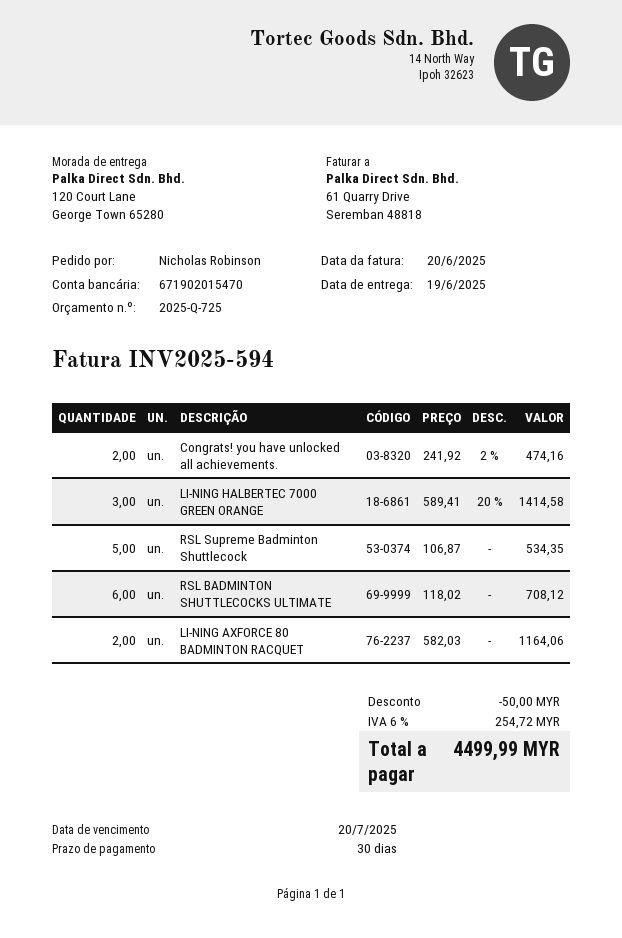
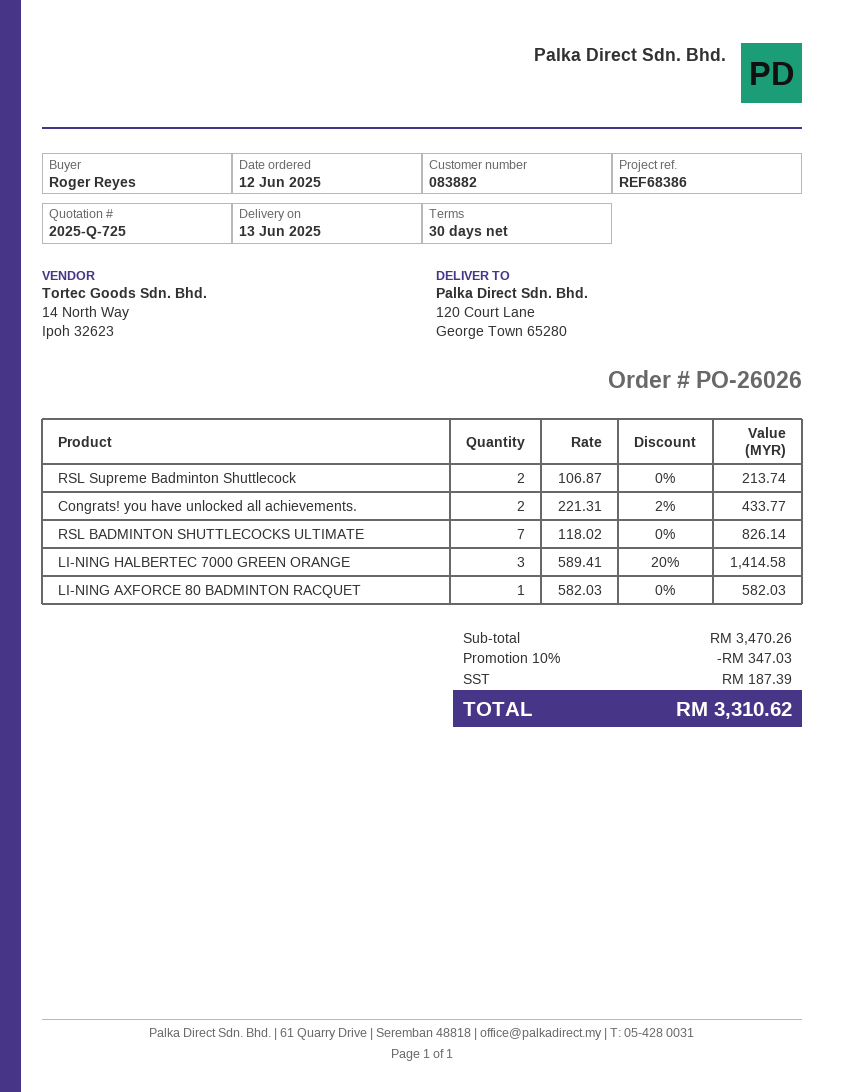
delivery date: 2025-06-19 -> 2025-06-13
ordered by: Nicholas Robinson -> Roger Reyes
Congrats! you have unlocked all achievements.: 2 x 241.92 - 2% = 474.16 -> 2 x 221.31 - 2% = 433.77
RSL Supreme Badminton Shuttlecock: 5 x 106.87 = 534.35 -> 2 x 106.87 = 213.74
RSL BADMINTON SHUTTLECOCKS ULTIMATE: 6 x 118.02 = 708.12 -> 7 x 118.02 = 826.14
LI-NING AXFORCE 80 BADMINTON RACQUET: 2 x 582.03 = 1164.06 -> 1 x 582.03 = 582.03
discount: 50.00 -> 347.03
tax: 254.72 -> 187.39
total: 4499.99 -> 3310.62

